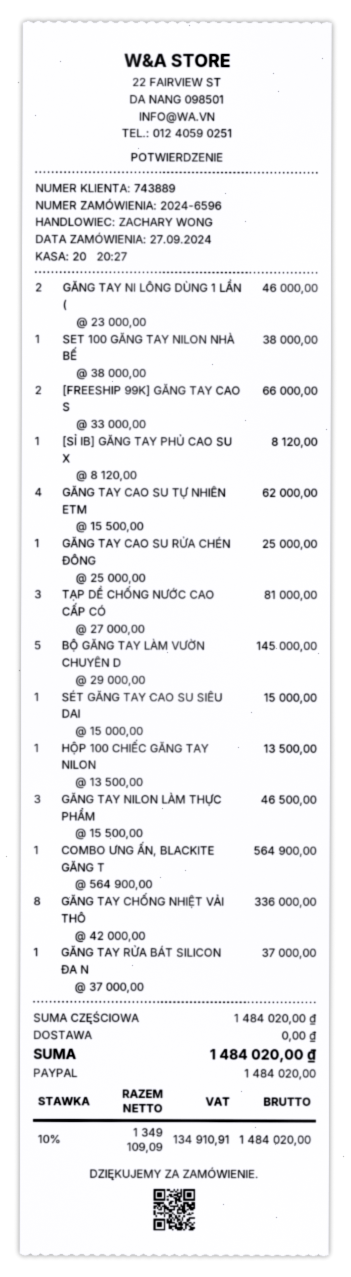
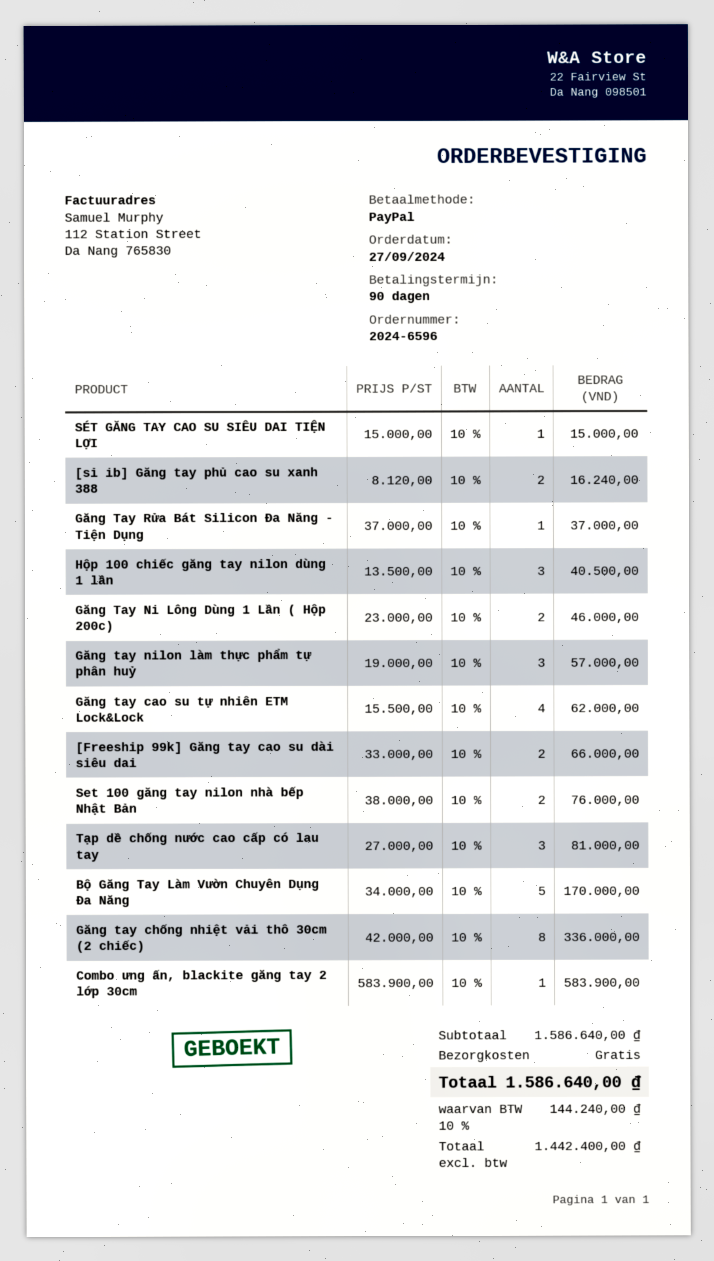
SET 100 GĂNG TAY NILON NHÀ BẾ: 1 x 38000.00 = 38000.00 -> 2 x 38000.00 = 76000.00
[SỈ IB] GĂNG TAY PHỦ CAO SU X: 1 x 8120.00 = 8120.00 -> 2 x 8120.00 = 16240.00
GĂNG TAY CAO SU RỬA CHÉN ĐÔNG: 1 x 25000.00 = 25000.00 -> none
BỘ GĂNG TAY LÀM VƯỜN CHUYÊN D: 5 x 29000.00 = 145000.00 -> 5 x 34000.00 = 170000.00
HỘP 100 CHIẾC GĂNG TAY NILON: 1 x 13500.00 = 13500.00 -> 3 x 13500.00 = 40500.00
GĂNG TAY NILON LÀM THỰC PHẨM: 3 x 15500.00 = 46500.00 -> 3 x 19000.00 = 57000.00
COMBO ƯNG ẤN, BLACKITE GĂNG T: 1 x 564900.00 = 564900.00 -> 1 x 583900.00 = 583900.00
subtotal: 1484020.00 -> 1586640.00
net: 1349109.09 -> 1442400.00
tax: 10% = 134910.91 -> 10% = 144240.00
total: 1484020.00 -> 1586640.00

